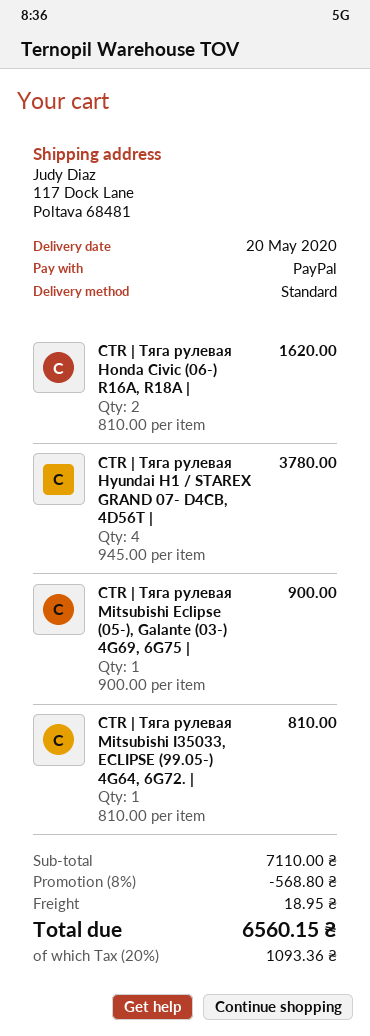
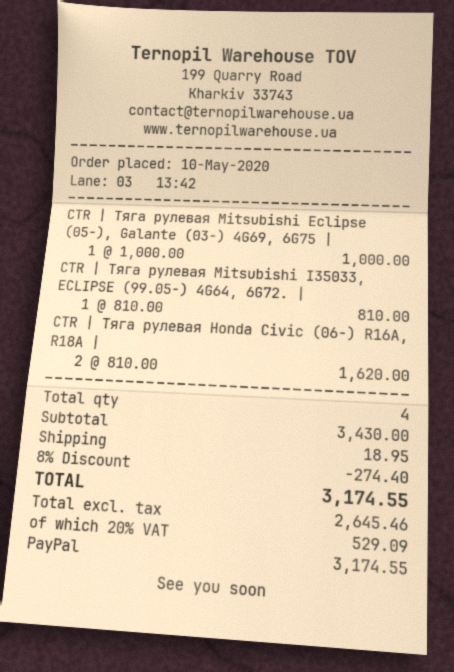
CTR | Тяга рулевая Hyundai H1 / STAREX GRAND 07- D4CB, 4D56T |: 4 x 945.00 = 3780.00 -> none
CTR | Тяга рулевая Mitsubishi Eclipse (05-), Galante (03-) 4G69, 6G75 |: 1 x 900.00 = 900.00 -> 1 x 1000.00 = 1000.00
subtotal: 7110.00 -> 3430.00
discount: 8% = 568.80 -> 8% = 274.40
tax: 20% = 1093.36 -> 20% = 529.09
total: 6560.15 -> 3174.55

